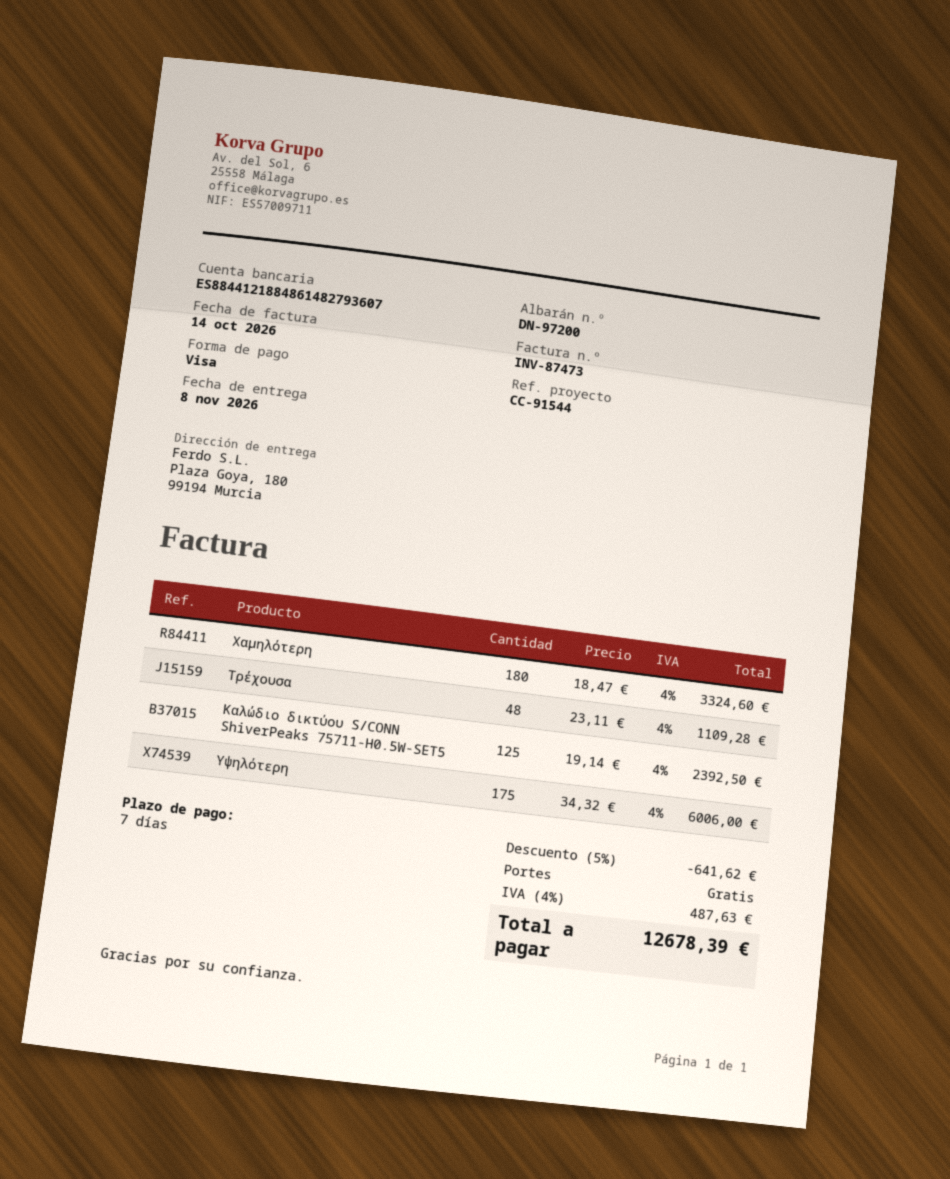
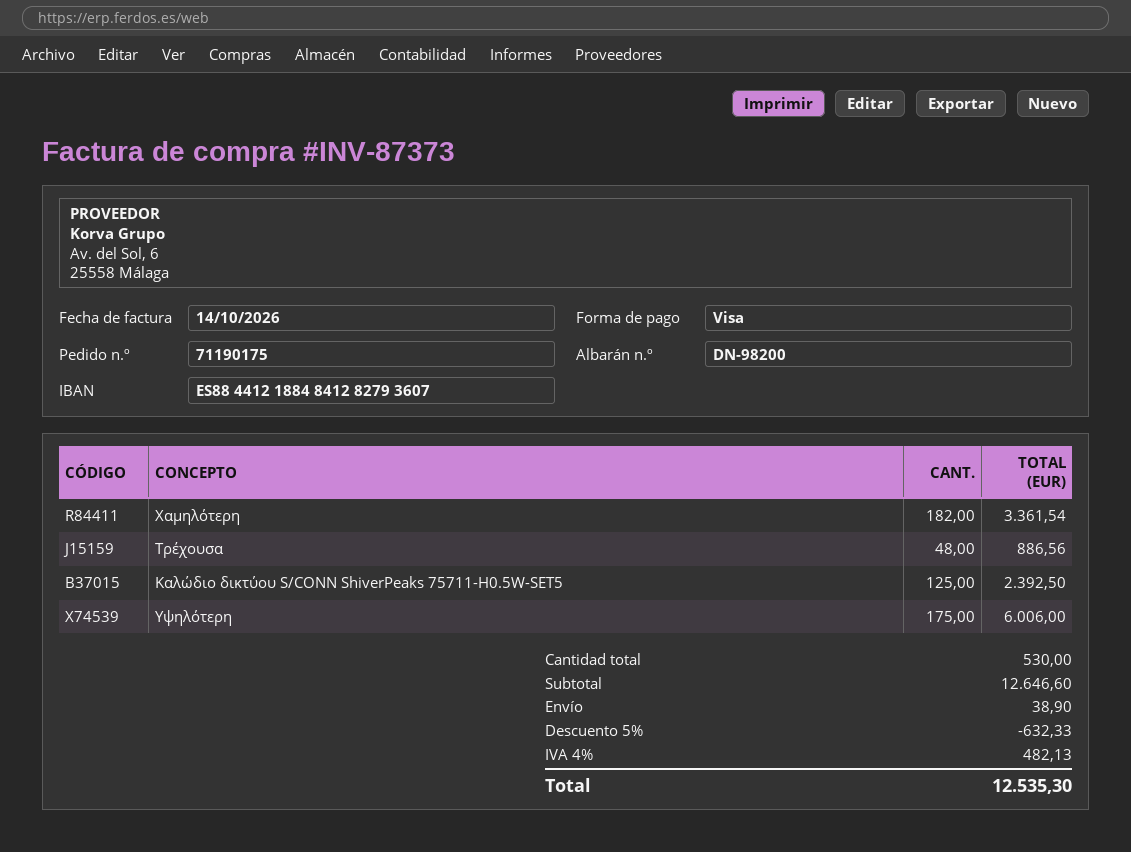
delivery note number: DN-97200 -> DN-98200
invoice number: INV-87473 -> INV-87373
bank account: ES8844121884861482793607 -> ES8844121884841282793607
Χαμηλότερη: 180 for 3324.60 -> 182 for 3361.54
Τρέχουσα: 48 for 1109.28 -> 48 for 886.56
discount: 5% = 641.62 -> 5% = 632.33
shipping: 0.00 -> 38.90
tax: 4% = 487.63 -> 4% = 482.13
total: 12678.39 -> 12535.30

